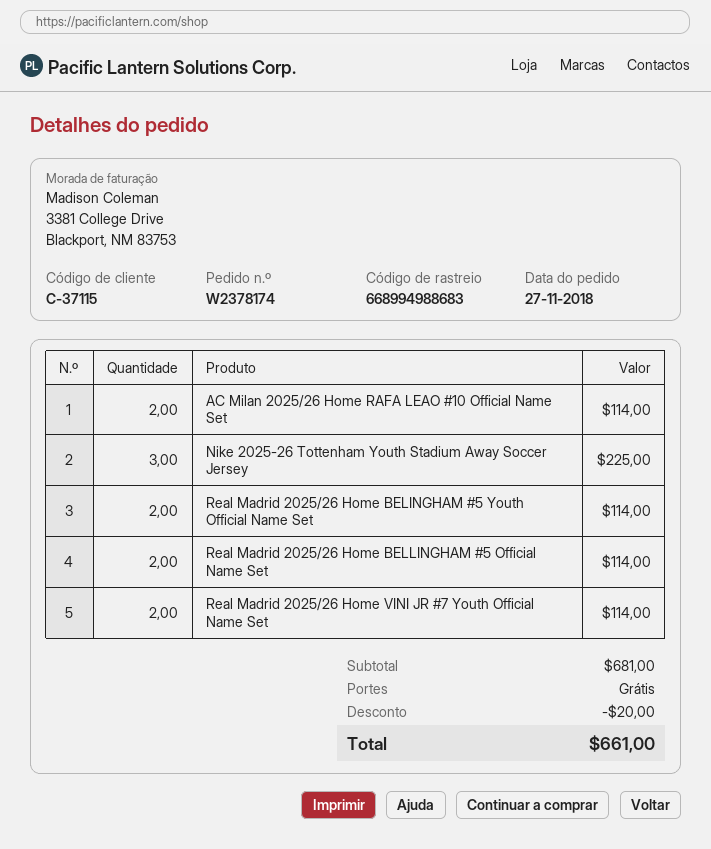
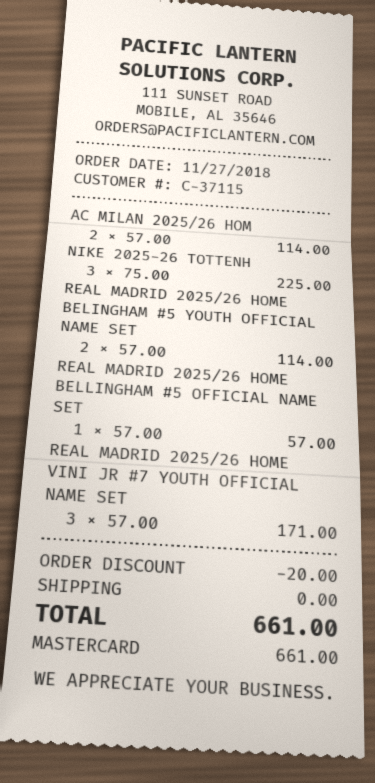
Real Madrid 2025/26 Home BELLINGHAM #5 Official Name Set: 2 for 114.00 -> 1 for 57.00
Real Madrid 2025/26 Home VINI JR #7 Youth Official Name Set: 2 for 114.00 -> 3 for 171.00

